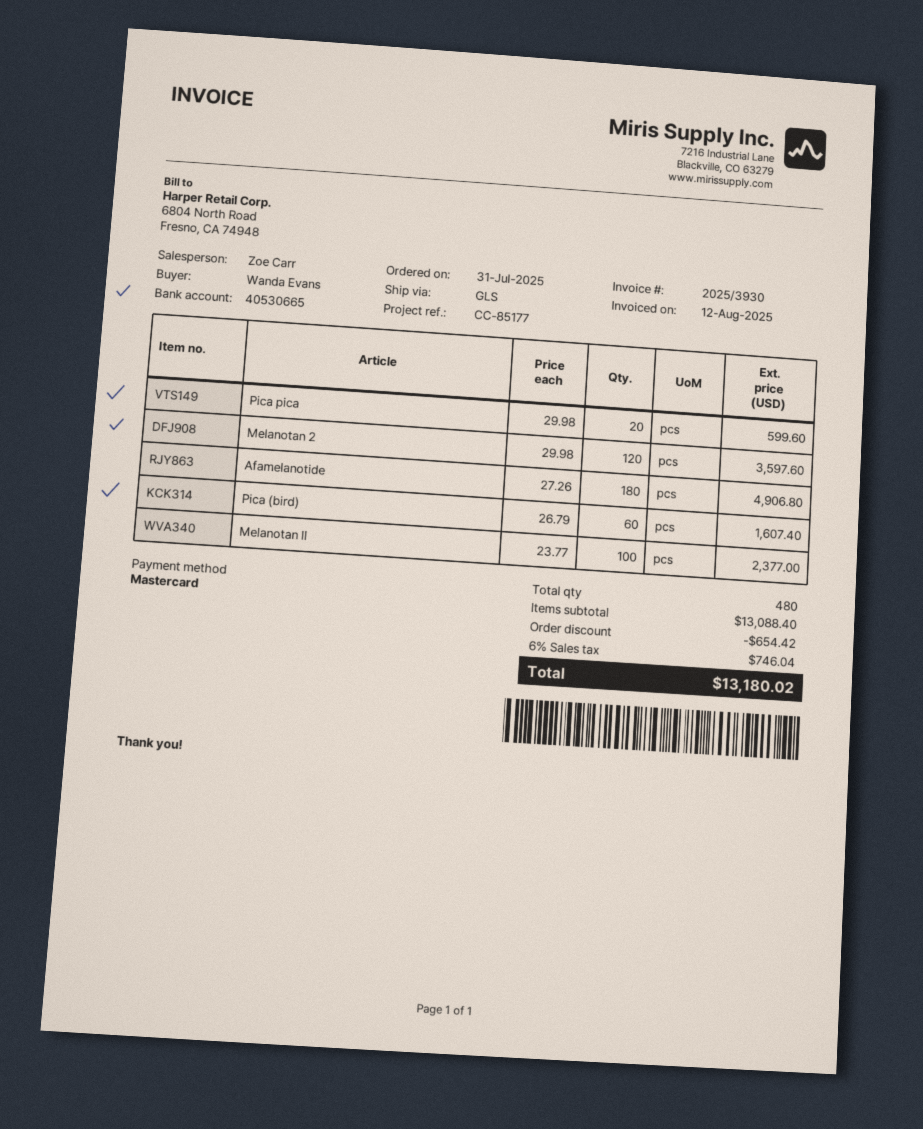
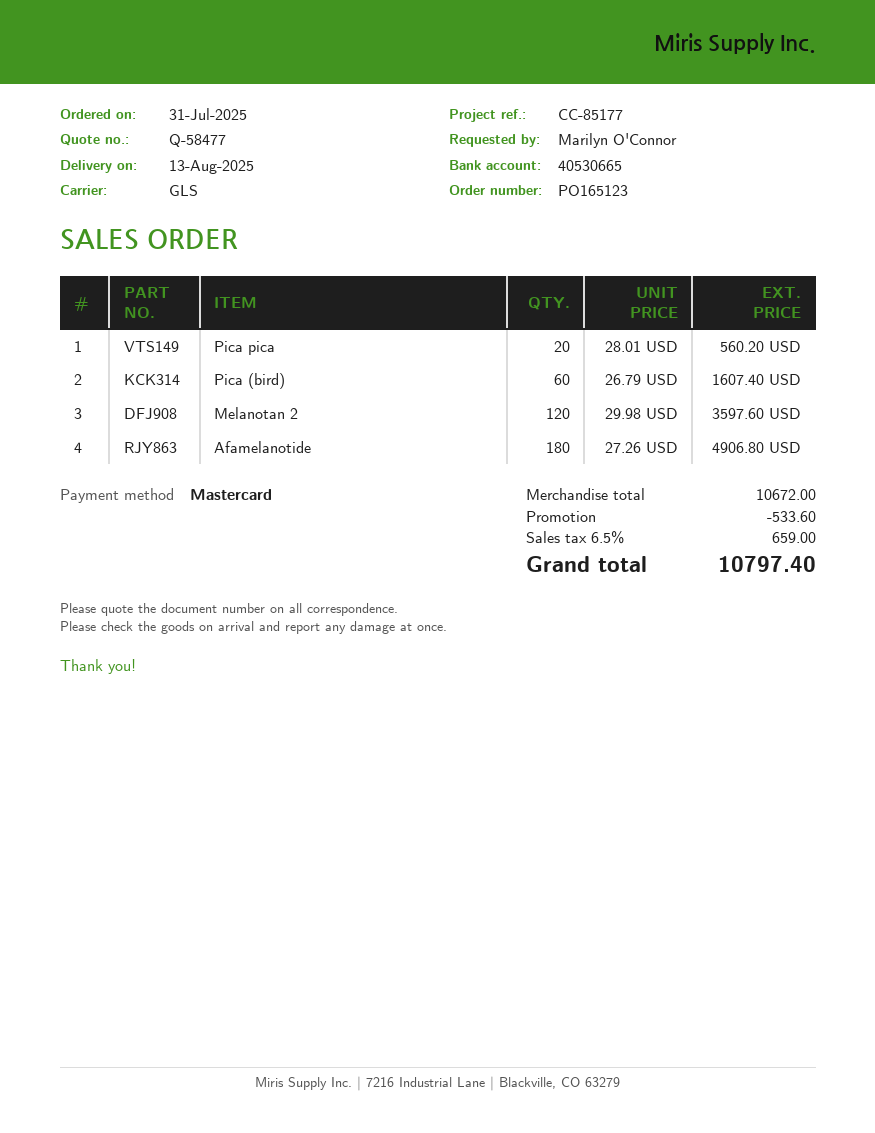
ordered by: Wanda Evans -> Marilyn O'Connor
Pica pica: 20 x 29.98 = 599.60 -> 20 x 28.01 = 560.20
Melanotan II: 100 x 23.77 = 2377.00 -> none
subtotal: 13088.40 -> 10672.00
discount: 654.42 -> 533.60
tax: 6% = 746.04 -> 6.5% = 659.00
total: 13180.02 -> 10797.40

